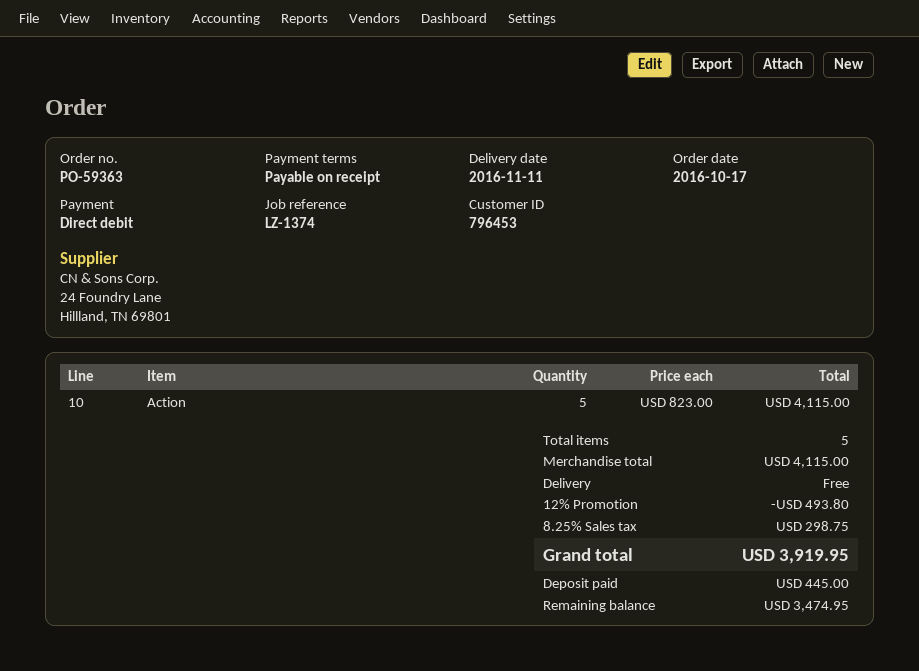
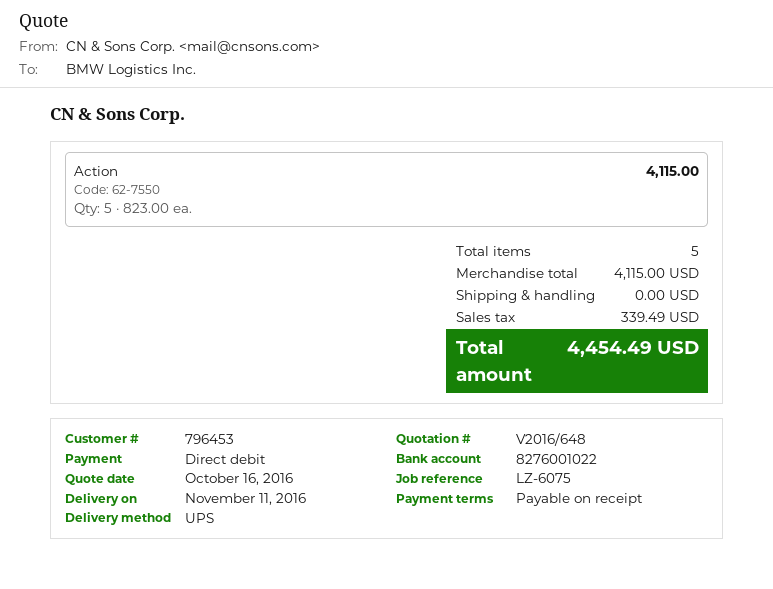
reference: LZ-1374 -> LZ-6075
discount: 12% = 493.80 -> none
tax: 298.75 -> 339.49
total: 3919.95 -> 4454.49

